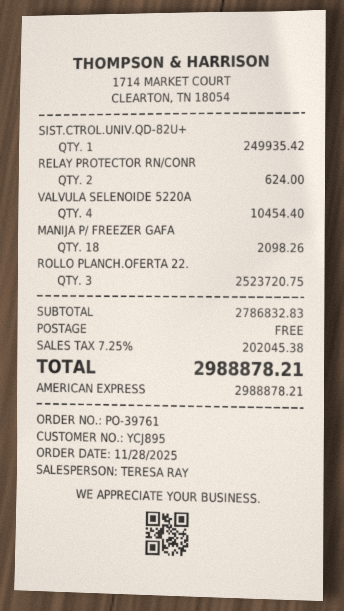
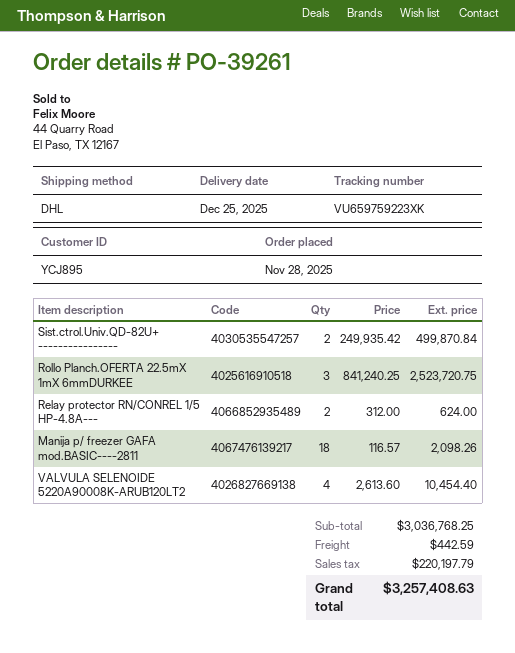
order number: PO-39761 -> PO-39261
SIST.CTROL.UNIV.QD-82U+: 1 for 249935.42 -> 2 for 499870.84
subtotal: 2786832.83 -> 3036768.25
shipping: 0.00 -> 442.59
tax: 202045.38 -> 220197.79
total: 2988878.21 -> 3257408.63

